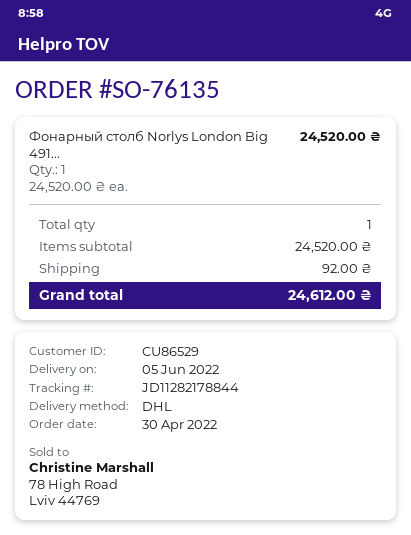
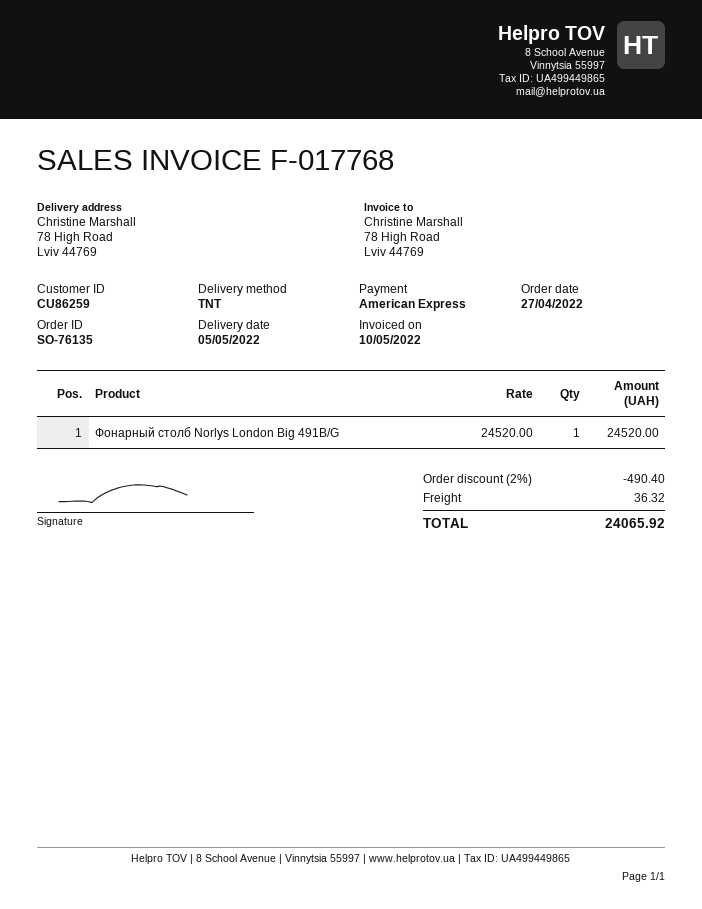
order date: 2022-04-30 -> 2022-04-27
delivery date: 2022-06-05 -> 2022-05-05
customer number: CU86529 -> CU86259
shipping method: DHL -> TNT
discount: none -> 2% = 490.40
shipping: 92.00 -> 36.32
total: 24612.00 -> 24065.92

